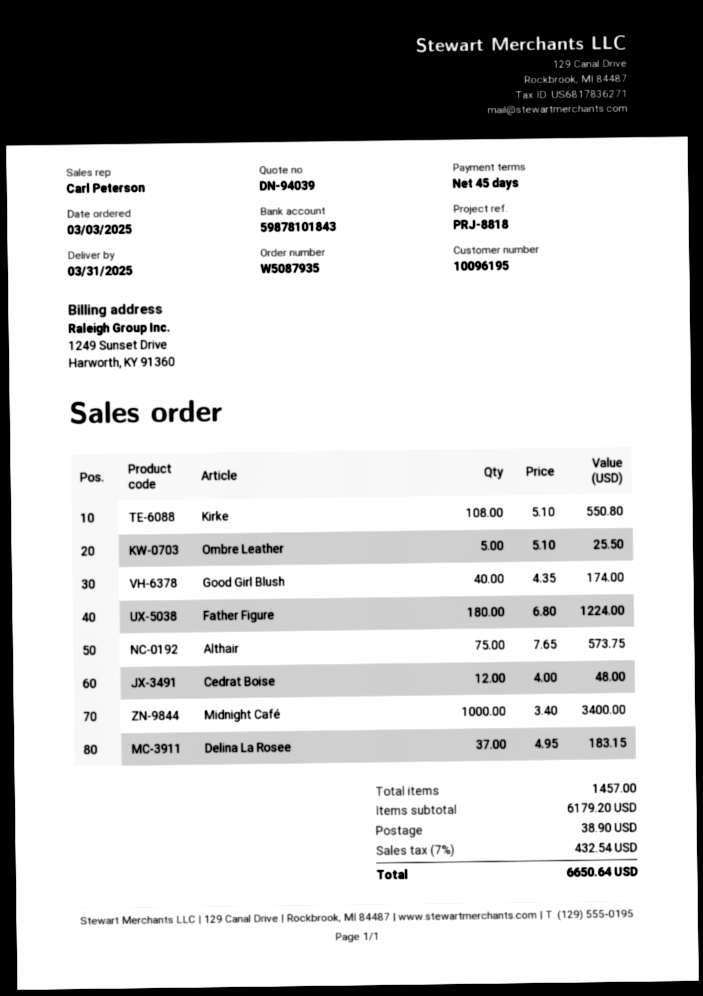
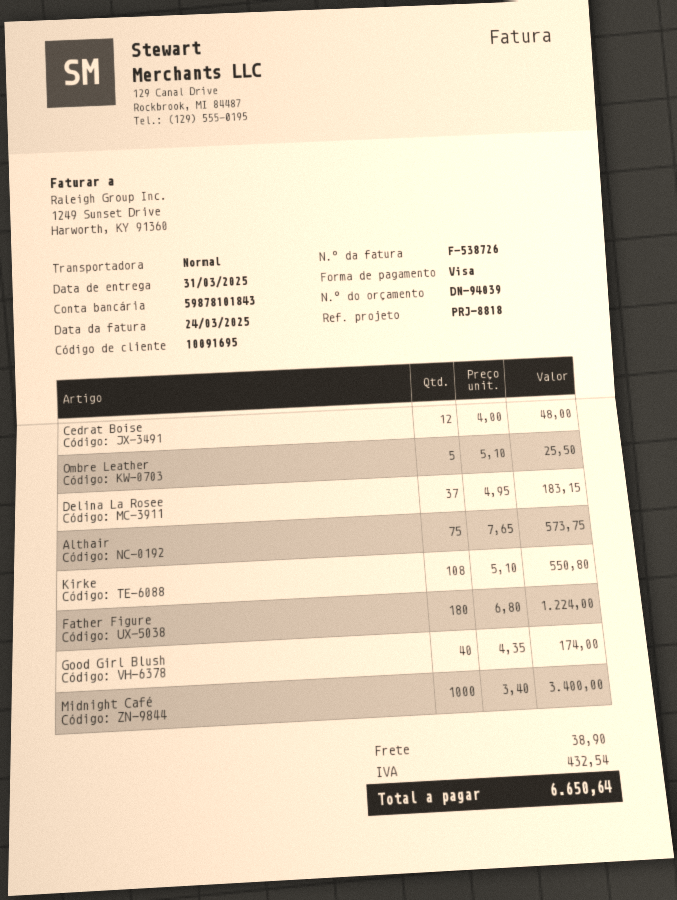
customer number: 10096195 -> 10091695

